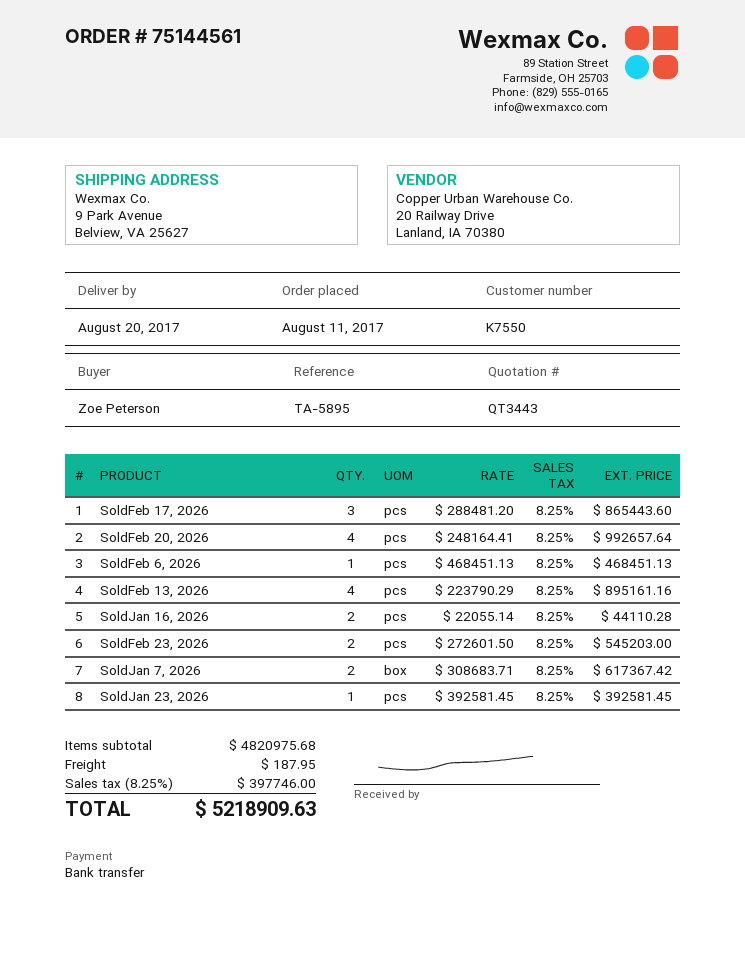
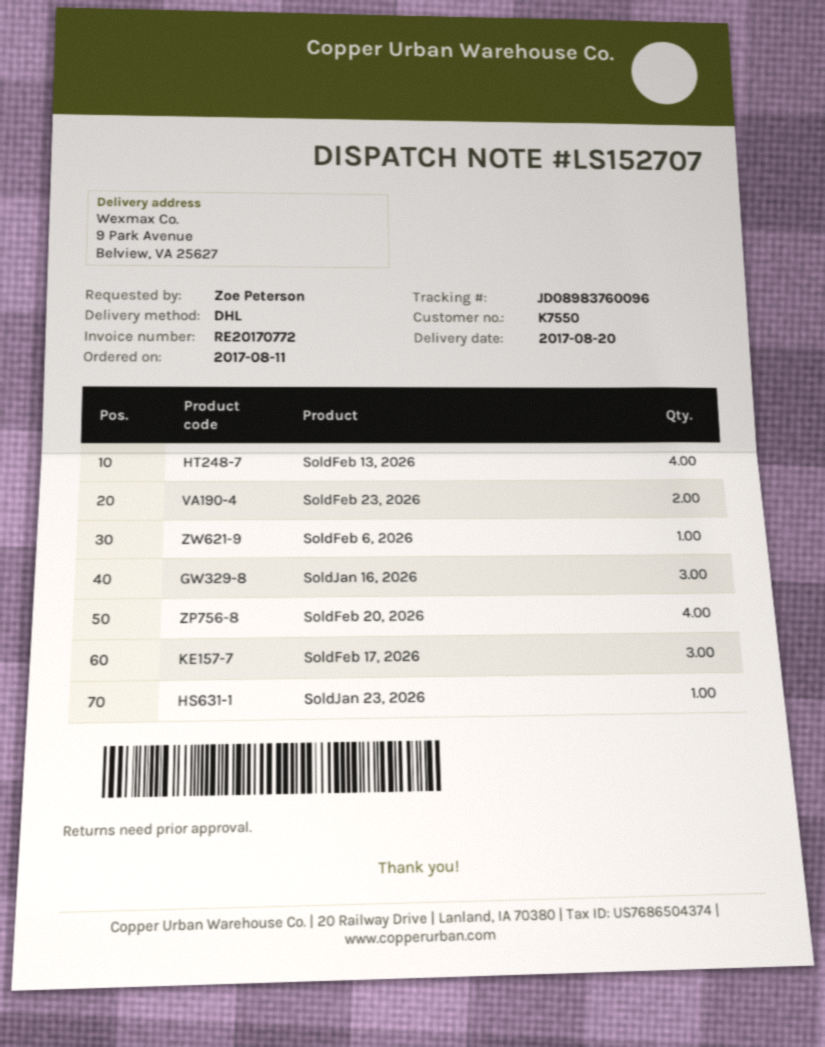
SoldJan 16, 2026: 2 -> 3
SoldJan 7, 2026: 2 -> none

